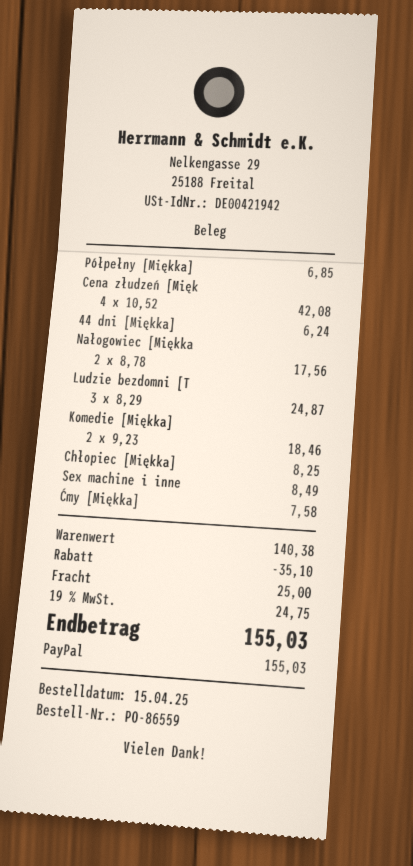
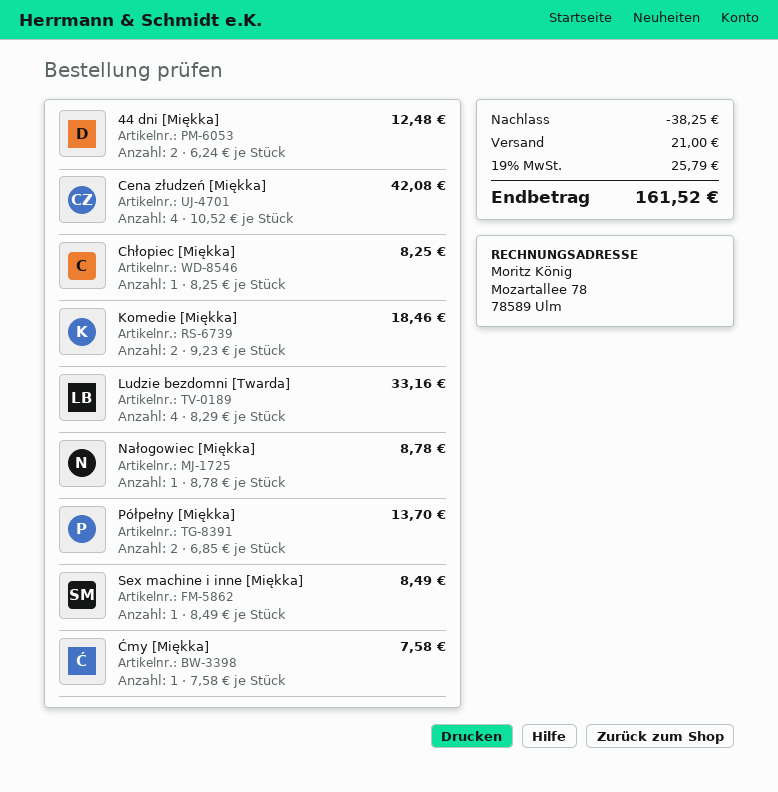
Półpełny [Miękka]: 1 x 6.85 = 6.85 -> 2 x 6.85 = 13.70
44 dni [Miękka]: 1 x 6.24 = 6.24 -> 2 x 6.24 = 12.48
Nałogowiec [Miękka: 2 x 8.78 = 17.56 -> 1 x 8.78 = 8.78
Ludzie bezdomni [T: 3 x 8.29 = 24.87 -> 4 x 8.29 = 33.16
discount: 35.10 -> 38.25
shipping: 25.00 -> 21.00
tax: 19% = 24.75 -> 19% = 25.79
total: 155.03 -> 161.52

